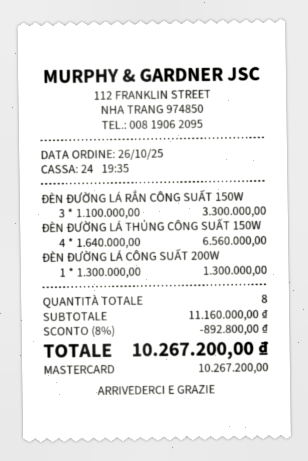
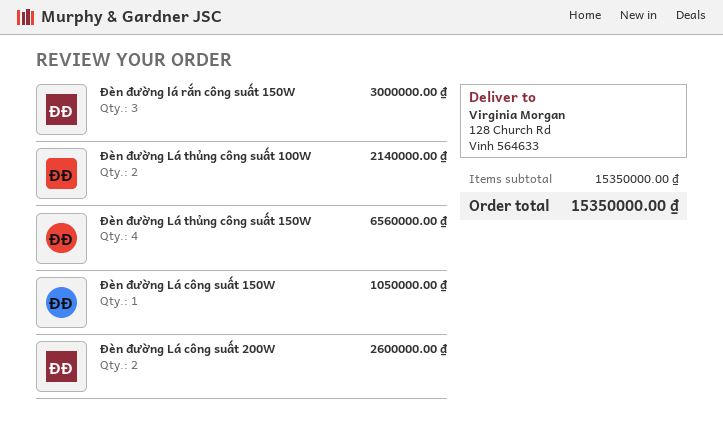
ĐÈN ĐƯỜNG LÁ RẮN CÔNG SUẤT 150W: 3 for 3300000.00 -> 3 for 3000000.00
ĐÈN ĐƯỜNG LÁ CÔNG SUẤT 200W: 1 for 1300000.00 -> 2 for 2600000.00
Đèn đường Lá thủng công suất 100W: none -> 2 for 2140000.00
Đèn đường Lá công suất 150W: none -> 1 for 1050000.00
subtotal: 11160000.00 -> 15350000.00
discount: 8% = 892800.00 -> none
total: 10267200.00 -> 15350000.00

